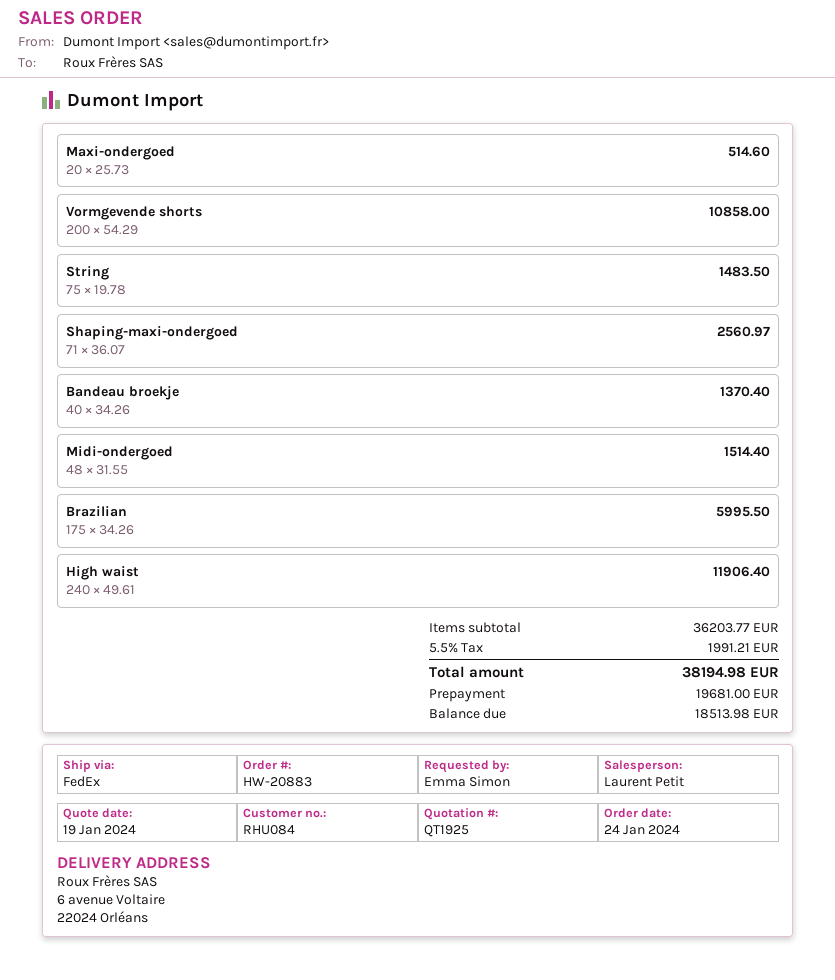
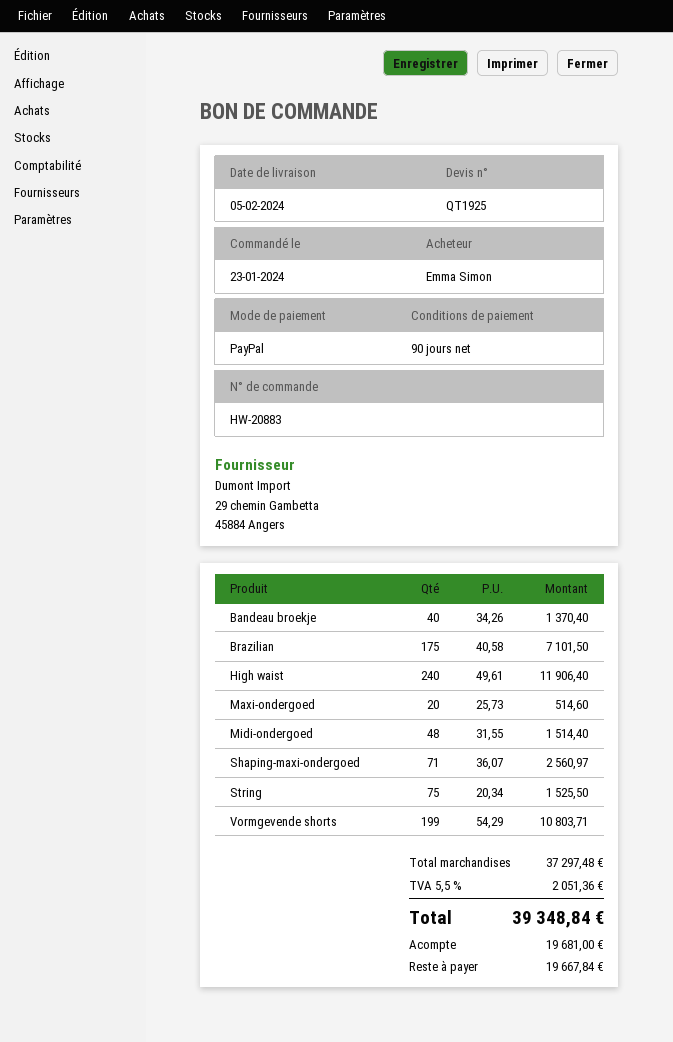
order date: 2024-01-24 -> 2024-01-23
Vormgevende shorts: 200 x 54.29 = 10858.00 -> 199 x 54.29 = 10803.71
String: 75 x 19.78 = 1483.50 -> 75 x 20.34 = 1525.50
Brazilian: 175 x 34.26 = 5995.50 -> 175 x 40.58 = 7101.50
subtotal: 36203.77 -> 37297.48
tax: 5.5% = 1991.21 -> 5.5% = 2051.36
total: 38194.98 -> 39348.84
balance: 18513.98 -> 19667.84

